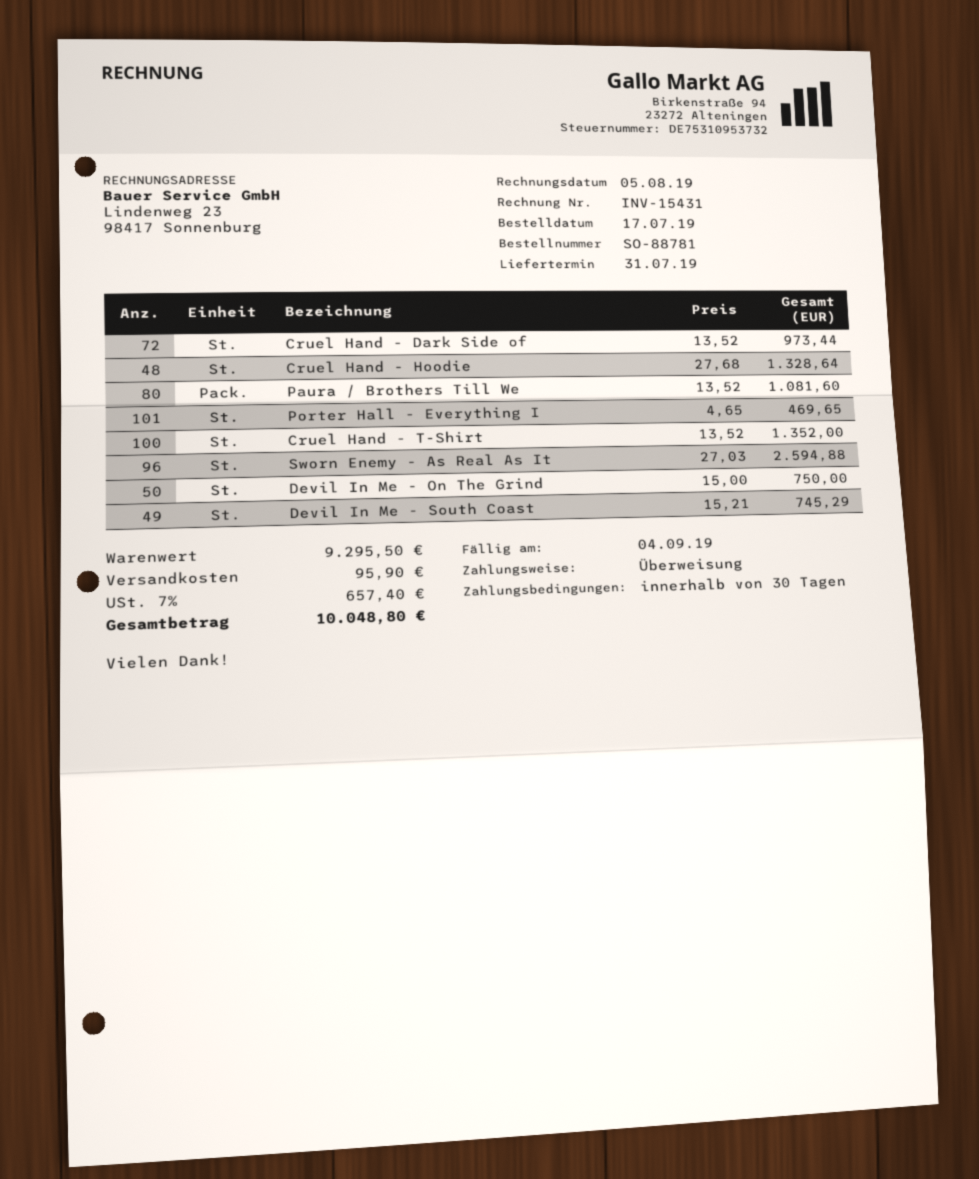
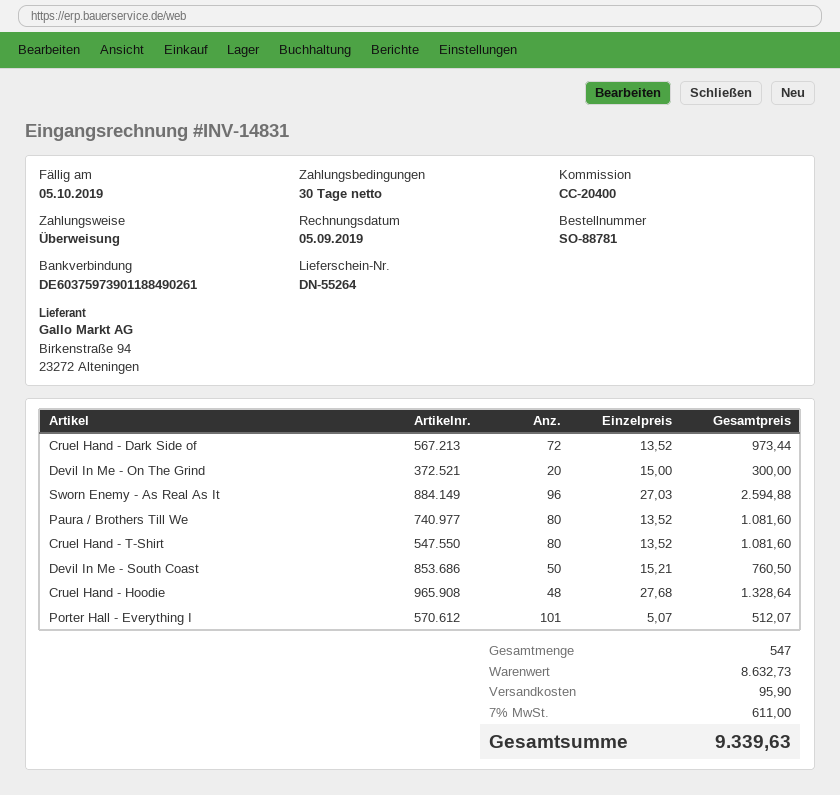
invoice number: INV-15431 -> INV-14831
invoice date: 2019-08-05 -> 2019-09-05
due date: 2019-09-04 -> 2019-10-05
Porter Hall - Everything I: 101 x 4.65 = 469.65 -> 101 x 5.07 = 512.07
Cruel Hand - T-Shirt: 100 x 13.52 = 1352.00 -> 80 x 13.52 = 1081.60
Devil In Me - On The Grind: 50 x 15.00 = 750.00 -> 20 x 15.00 = 300.00
Devil In Me - South Coast: 49 x 15.21 = 745.29 -> 50 x 15.21 = 760.50
subtotal: 9295.50 -> 8632.73
tax: 7% = 657.40 -> 7% = 611.00
total: 10048.80 -> 9339.63

